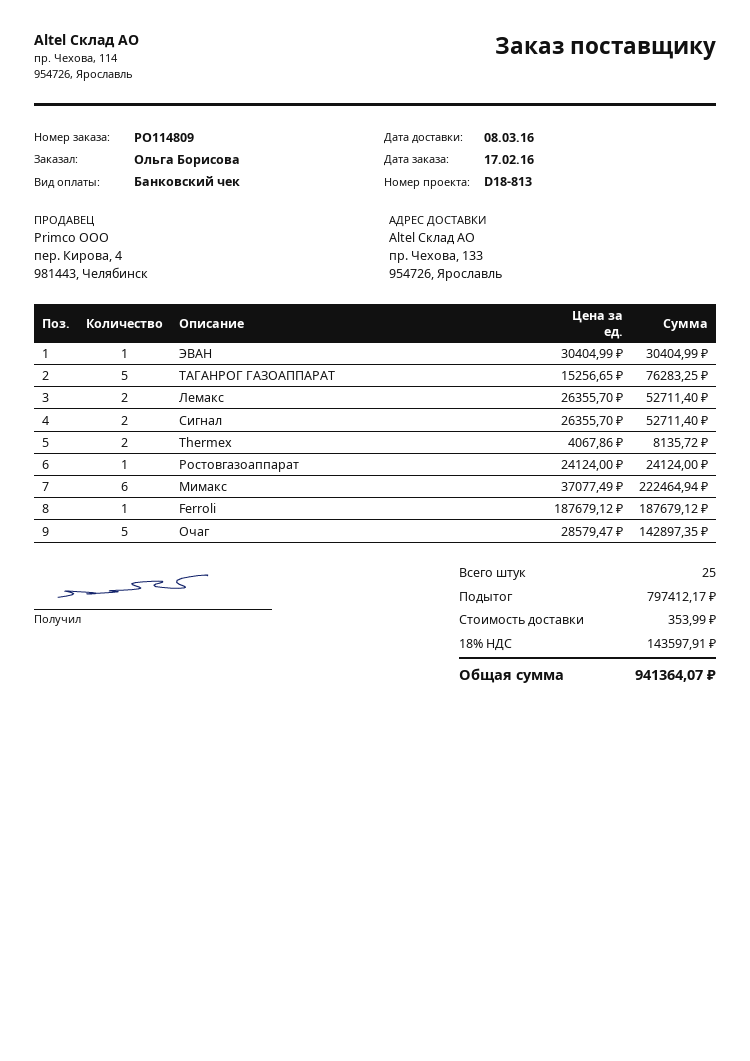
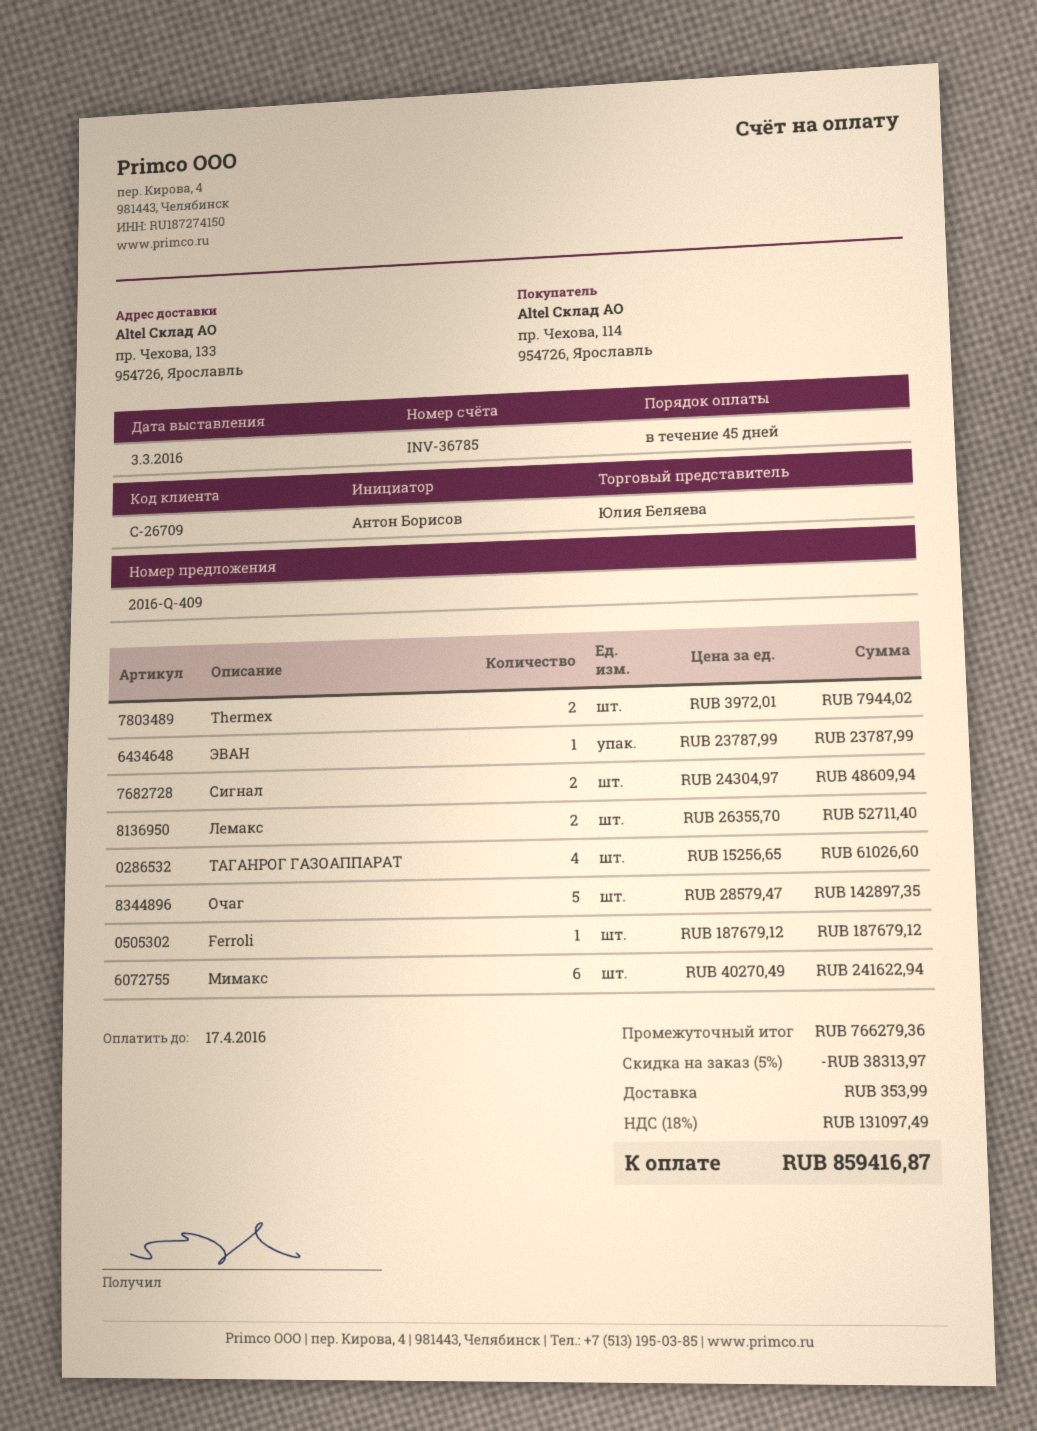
ordered by: Ольга Борисова -> Антон Борисов
ЭВАН: 1 x 30404.99 = 30404.99 -> 1 x 23787.99 = 23787.99
ТАГАНРОГ ГАЗОАППАРАТ: 5 x 15256.65 = 76283.25 -> 4 x 15256.65 = 61026.60
Сигнал: 2 x 26355.70 = 52711.40 -> 2 x 24304.97 = 48609.94
Thermex: 2 x 4067.86 = 8135.72 -> 2 x 3972.01 = 7944.02
Ростовгазоаппарат: 1 x 24124.00 = 24124.00 -> none
Мимакс: 6 x 37077.49 = 222464.94 -> 6 x 40270.49 = 241622.94
subtotal: 797412.17 -> 766279.36
discount: none -> 5% = 38313.97
tax: 18% = 143597.91 -> 18% = 131097.49
total: 941364.07 -> 859416.87

